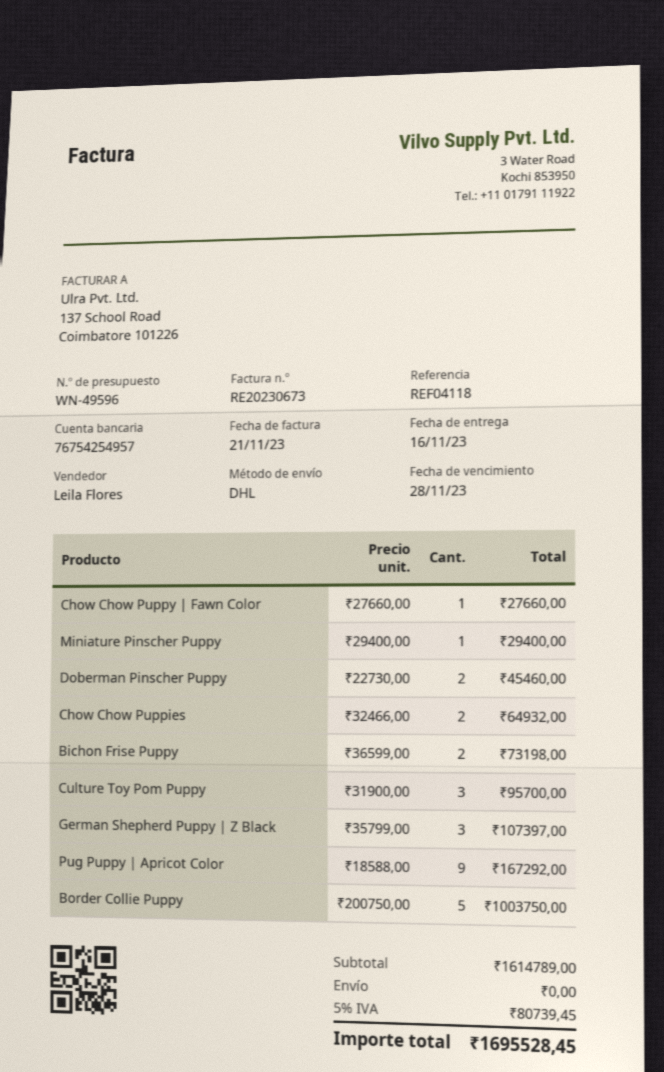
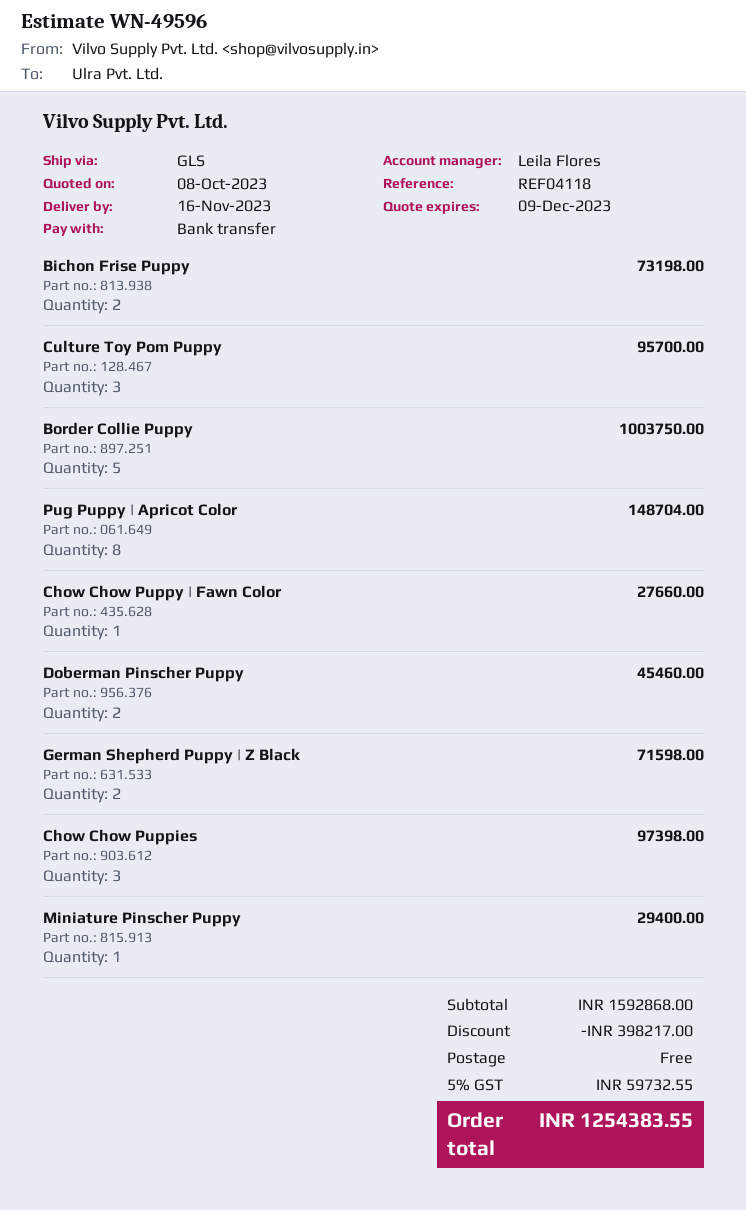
shipping method: DHL -> GLS
Chow Chow Puppies: 2 for 64932.00 -> 3 for 97398.00
German Shepherd Puppy | Z Black: 3 for 107397.00 -> 2 for 71598.00
Pug Puppy | Apricot Color: 9 for 167292.00 -> 8 for 148704.00
subtotal: 1614789.00 -> 1592868.00
discount: none -> 398217.00
tax: 5% = 80739.45 -> 5% = 59732.55
total: 1695528.45 -> 1254383.55

